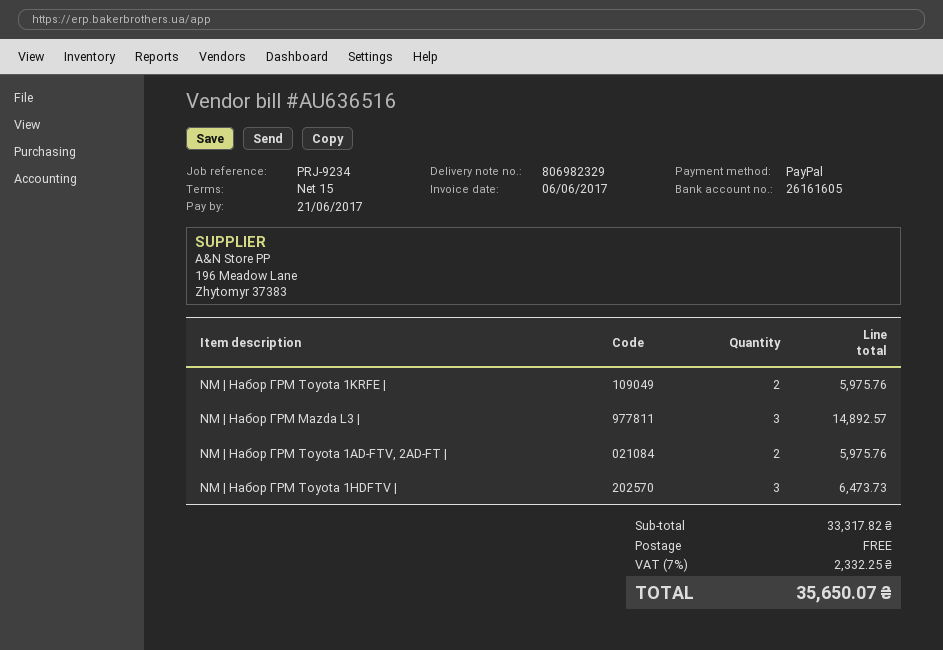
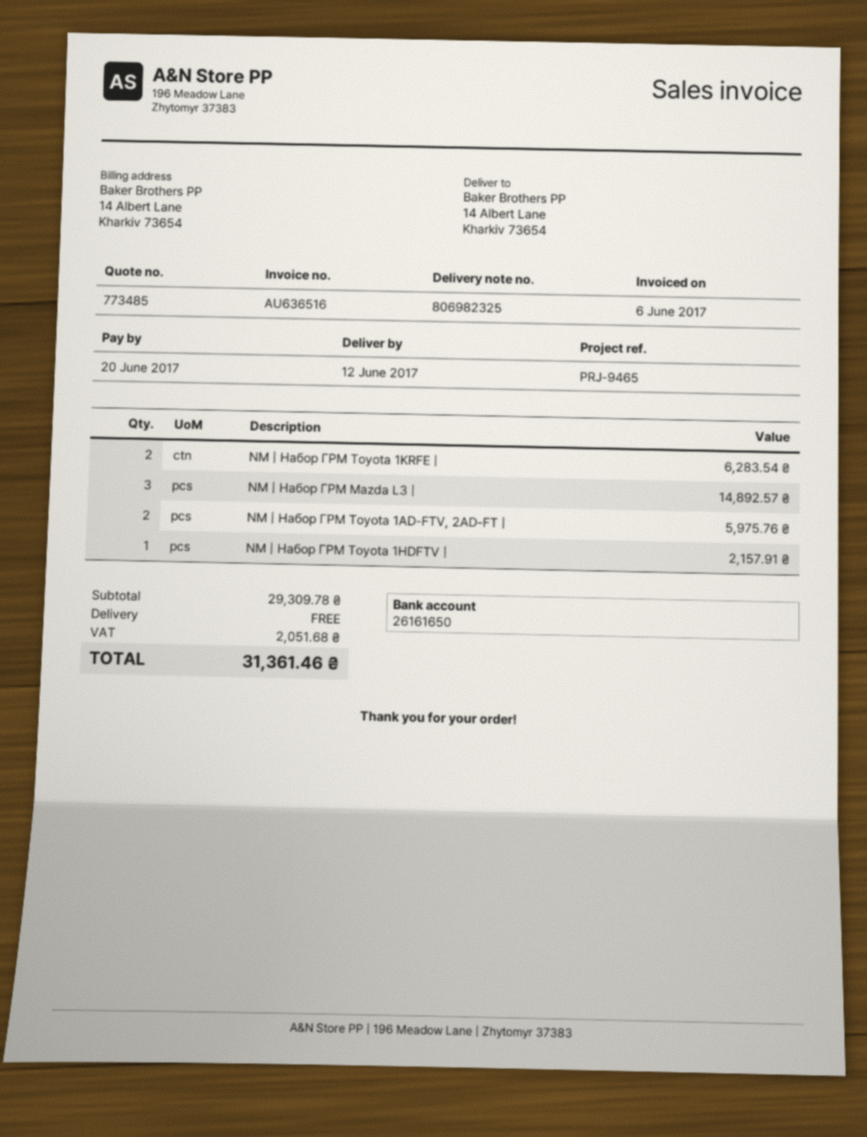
delivery note number: 806982329 -> 806982325
due date: 2017-06-21 -> 2017-06-20
reference: PRJ-9234 -> PRJ-9465
bank account: 26161605 -> 26161650
NM | Набор ГРМ Toyota 1KRFE |: 2 for 5975.76 -> 2 for 6283.54
NM | Набор ГРМ Toyota 1HDFTV |: 3 for 6473.73 -> 1 for 2157.91
subtotal: 33317.82 -> 29309.78
tax: 2332.25 -> 2051.68
total: 35650.07 -> 31361.46

